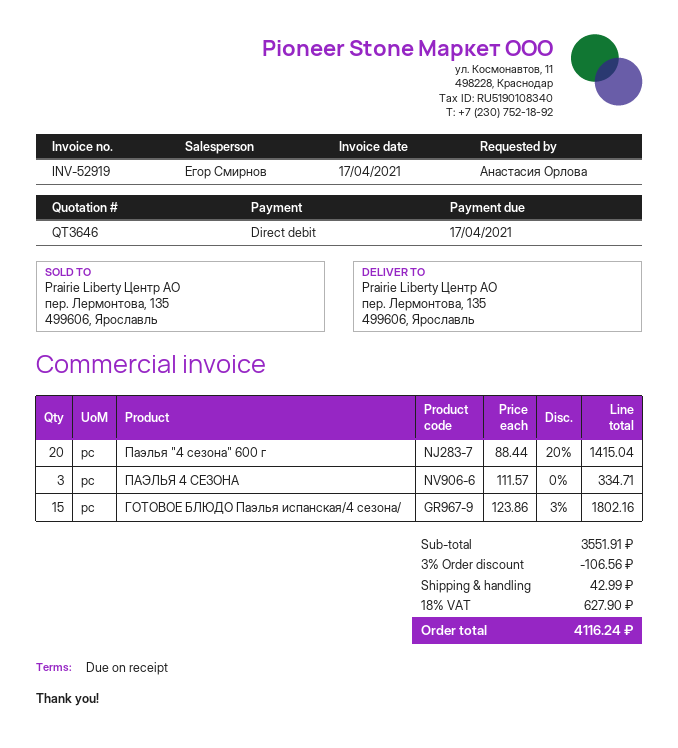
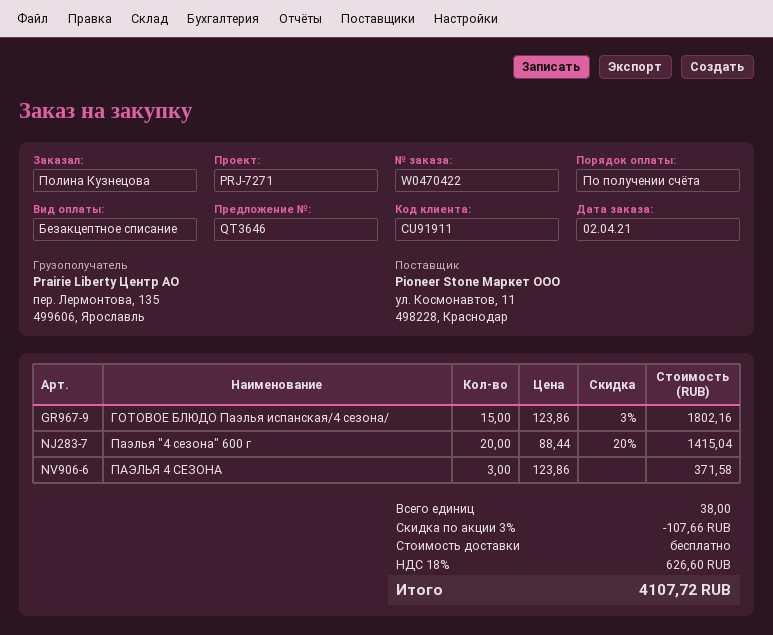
ordered by: Анастасия Орлова -> Полина Кузнецова
ПАЭЛЬЯ 4 СЕЗОНА: 3 x 111.57 = 334.71 -> 3 x 123.86 = 371.58
discount: 3% = 106.56 -> 3% = 107.66
shipping: 42.99 -> 0.00
tax: 18% = 627.90 -> 18% = 626.60
total: 4116.24 -> 4107.72

